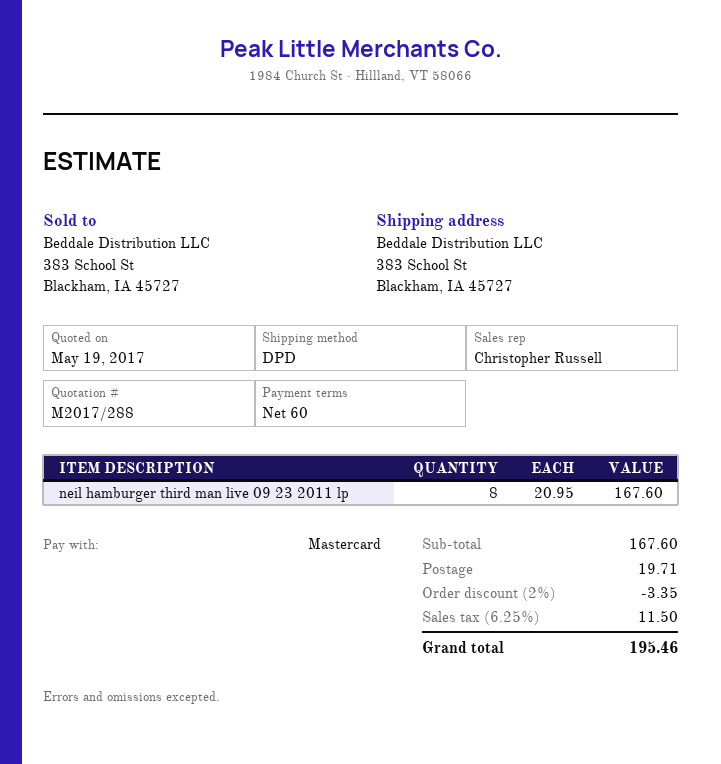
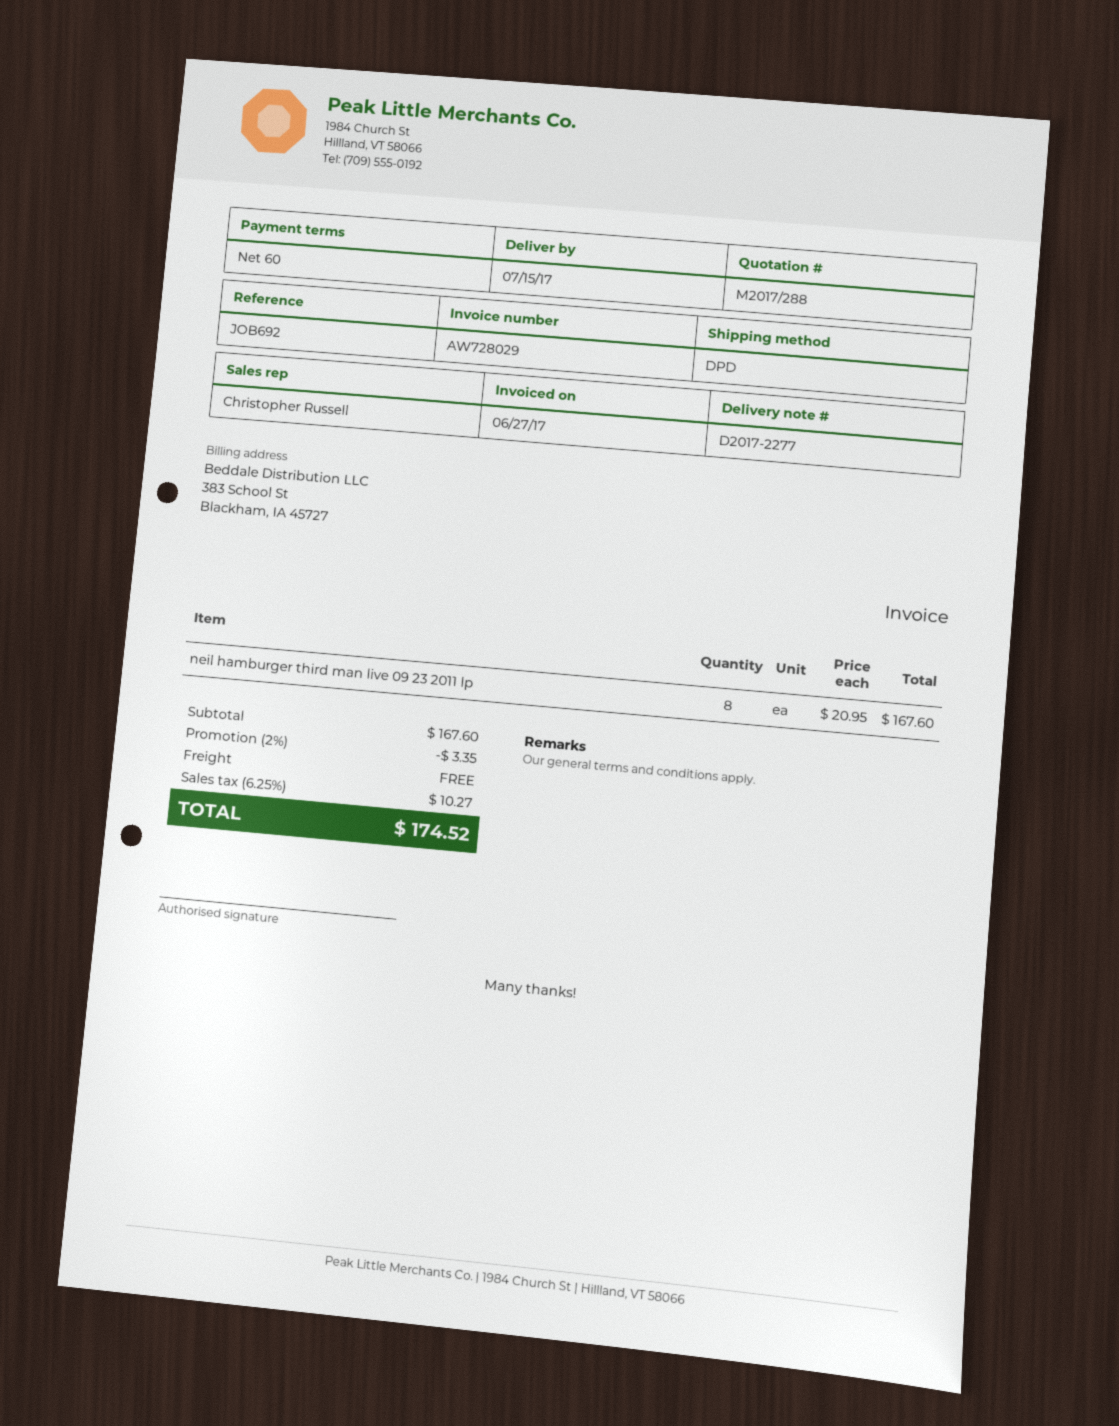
shipping: 19.71 -> 0.00
tax: 6.25% = 11.50 -> 6.25% = 10.27
total: 195.46 -> 174.52

